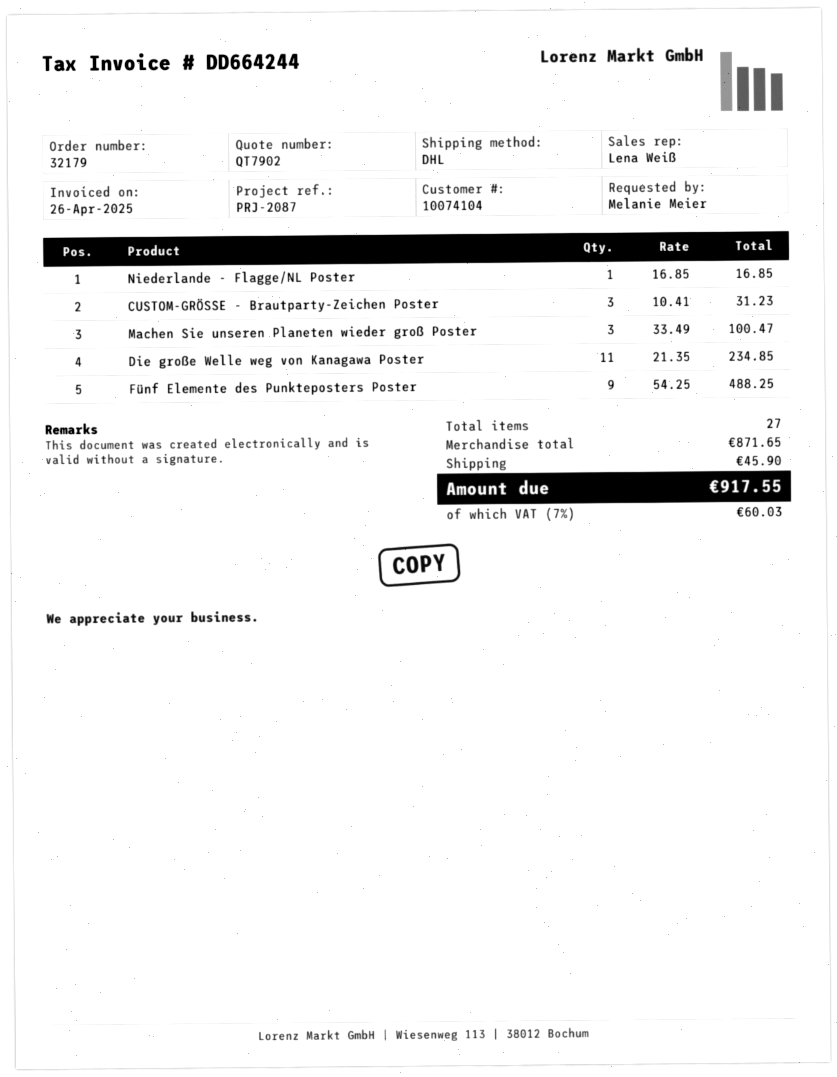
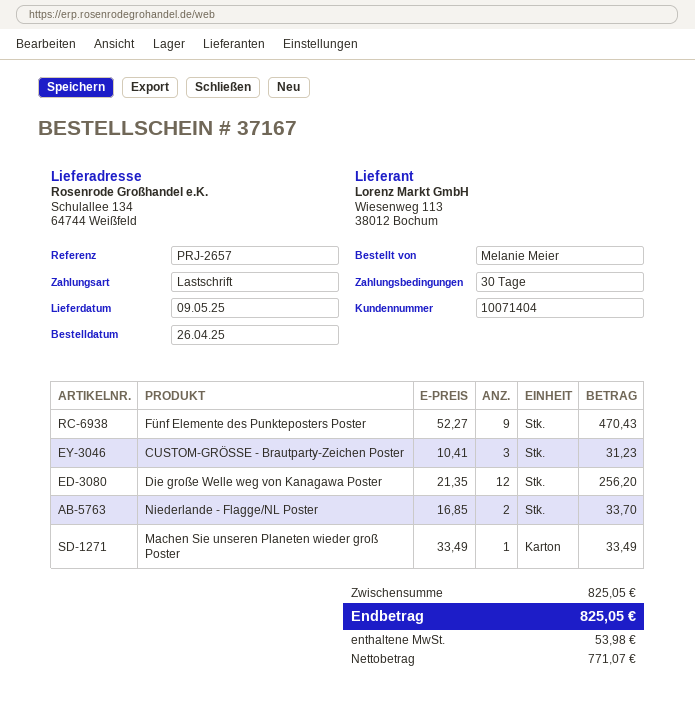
order number: 32179 -> 37167
customer number: 10074104 -> 10071404
reference: PRJ-2087 -> PRJ-2657
Niederlande - Flagge/NL Poster: 1 x 16.85 = 16.85 -> 2 x 16.85 = 33.70
Machen Sie unseren Planeten wieder groß Poster: 3 x 33.49 = 100.47 -> 1 x 33.49 = 33.49
Die große Welle weg von Kanagawa Poster: 11 x 21.35 = 234.85 -> 12 x 21.35 = 256.20
Fünf Elemente des Punkteposters Poster: 9 x 54.25 = 488.25 -> 9 x 52.27 = 470.43
subtotal: 871.65 -> 825.05
shipping: 45.90 -> none
tax: 60.03 -> 53.98
total: 917.55 -> 825.05

